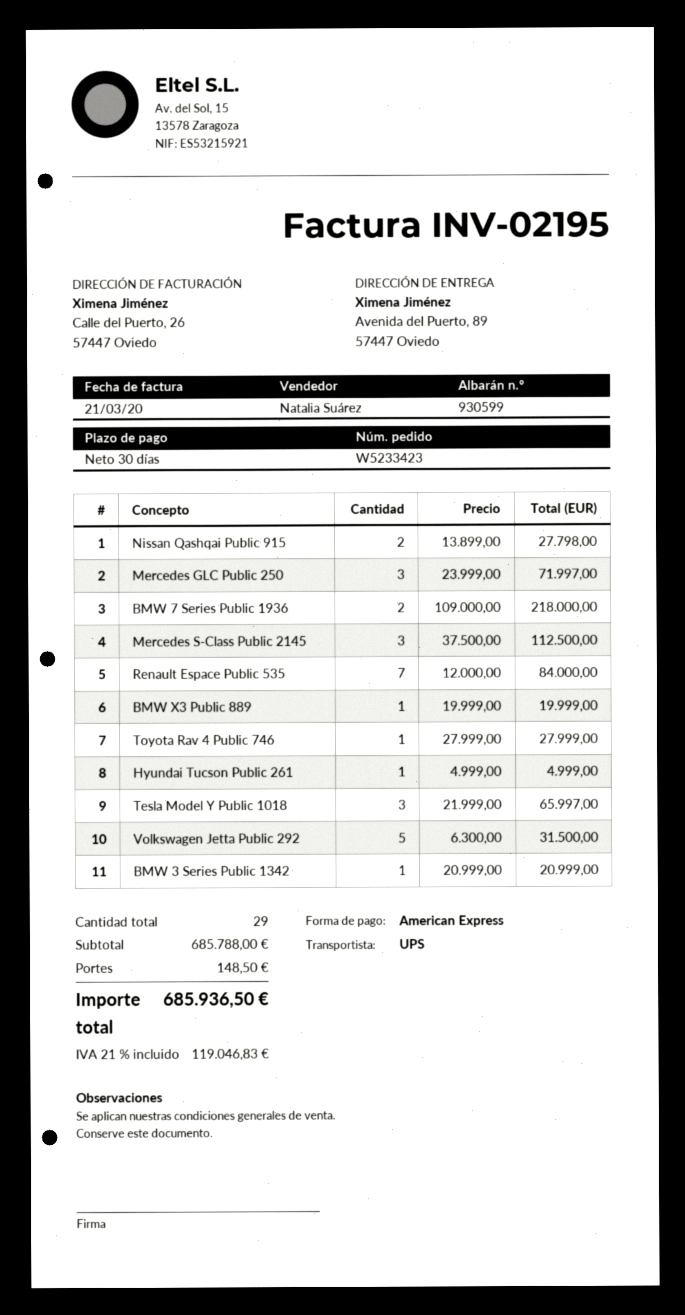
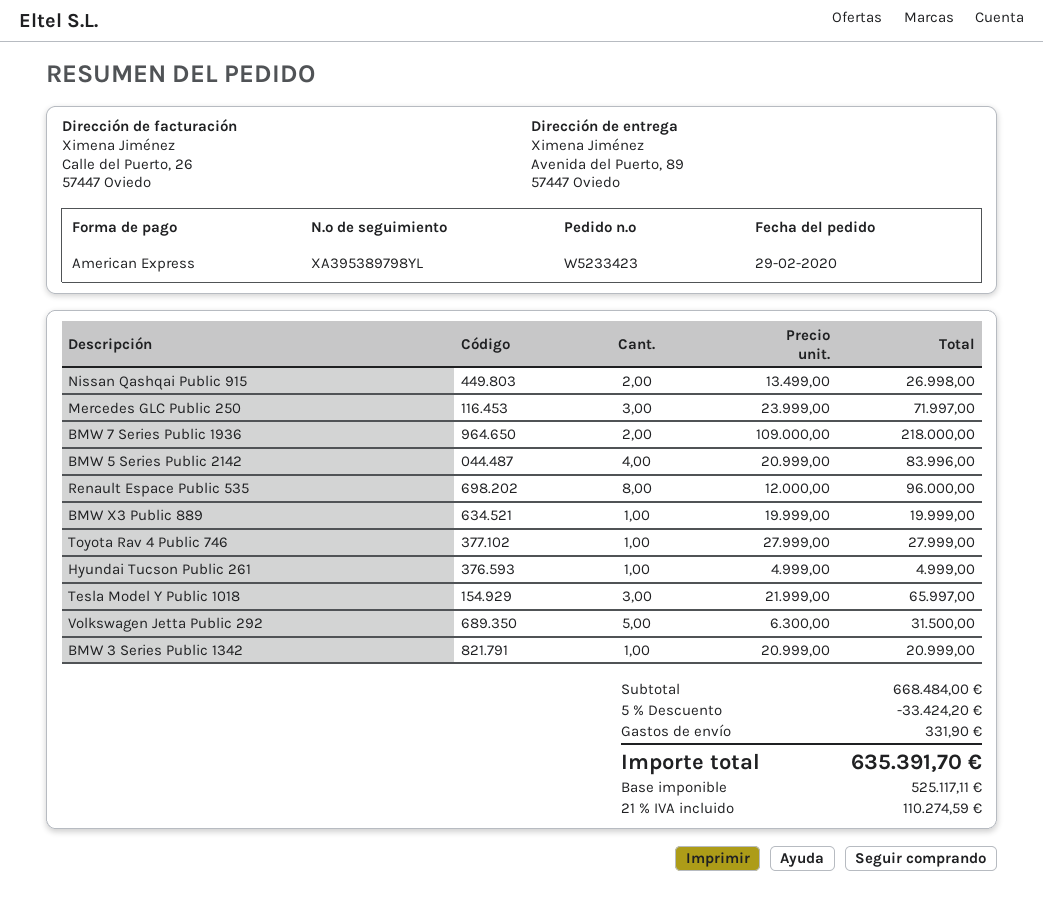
Nissan Qashqai Public 915: 2 x 13899.00 = 27798.00 -> 2 x 13499.00 = 26998.00
Mercedes S-Class Public 2145: 3 x 37500.00 = 112500.00 -> none
Renault Espace Public 535: 7 x 12000.00 = 84000.00 -> 8 x 12000.00 = 96000.00
BMW 5 Series Public 2142: none -> 4 x 20999.00 = 83996.00
subtotal: 685788.00 -> 668484.00
discount: none -> 5% = 33424.20
shipping: 148.50 -> 331.90
tax: 21% = 119046.83 -> 21% = 110274.59
total: 685936.50 -> 635391.70

